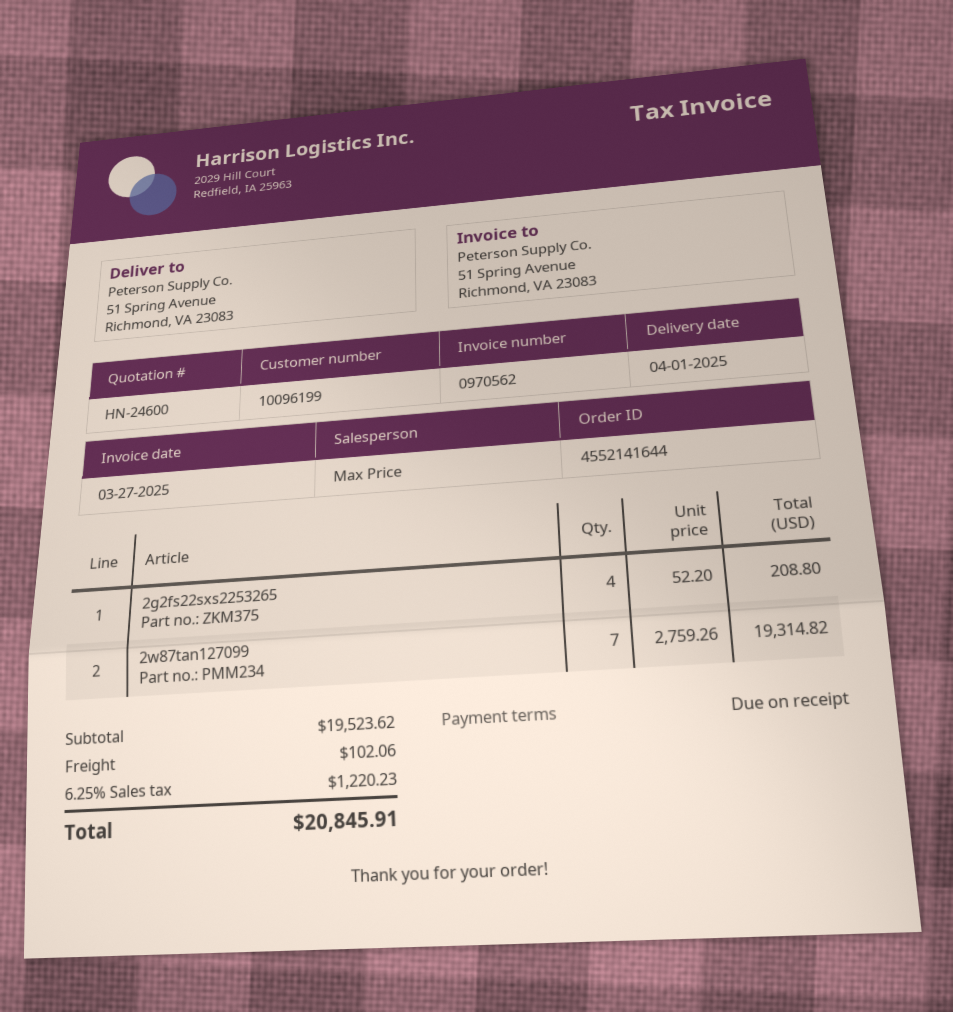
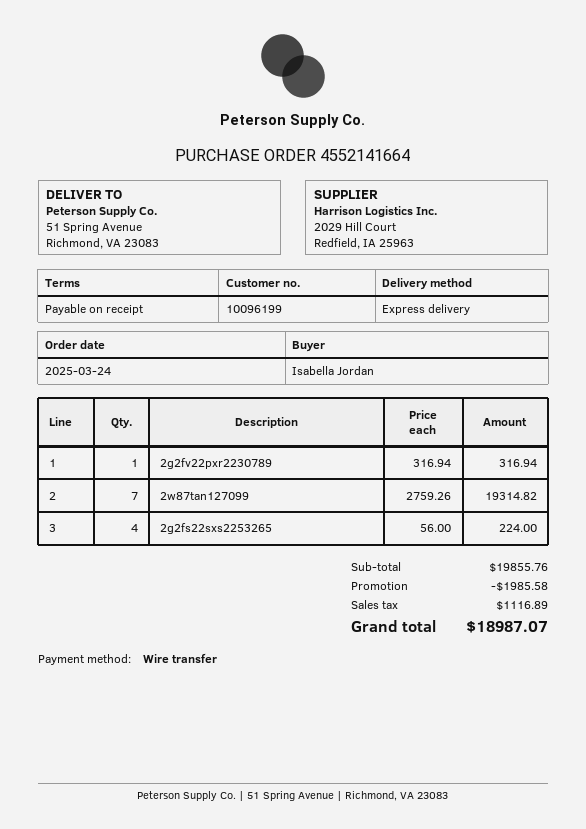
order number: 4552141644 -> 4552141664
2g2fs22sxs2253265: 4 x 52.20 = 208.80 -> 4 x 56.00 = 224.00
2g2fv22pxr2230789: none -> 1 x 316.94 = 316.94
subtotal: 19523.62 -> 19855.76
discount: none -> 1985.58
shipping: 102.06 -> none
tax: 1220.23 -> 1116.89
total: 20845.91 -> 18987.07

